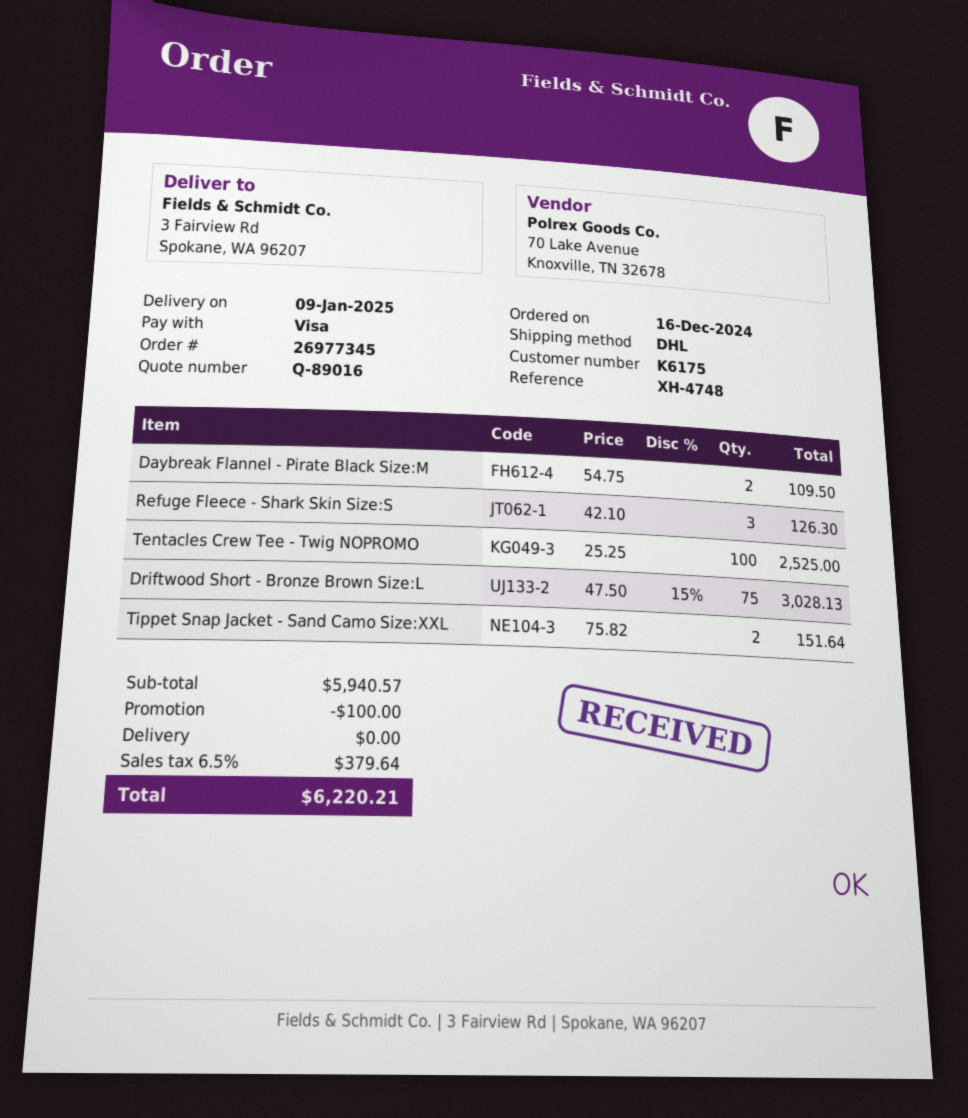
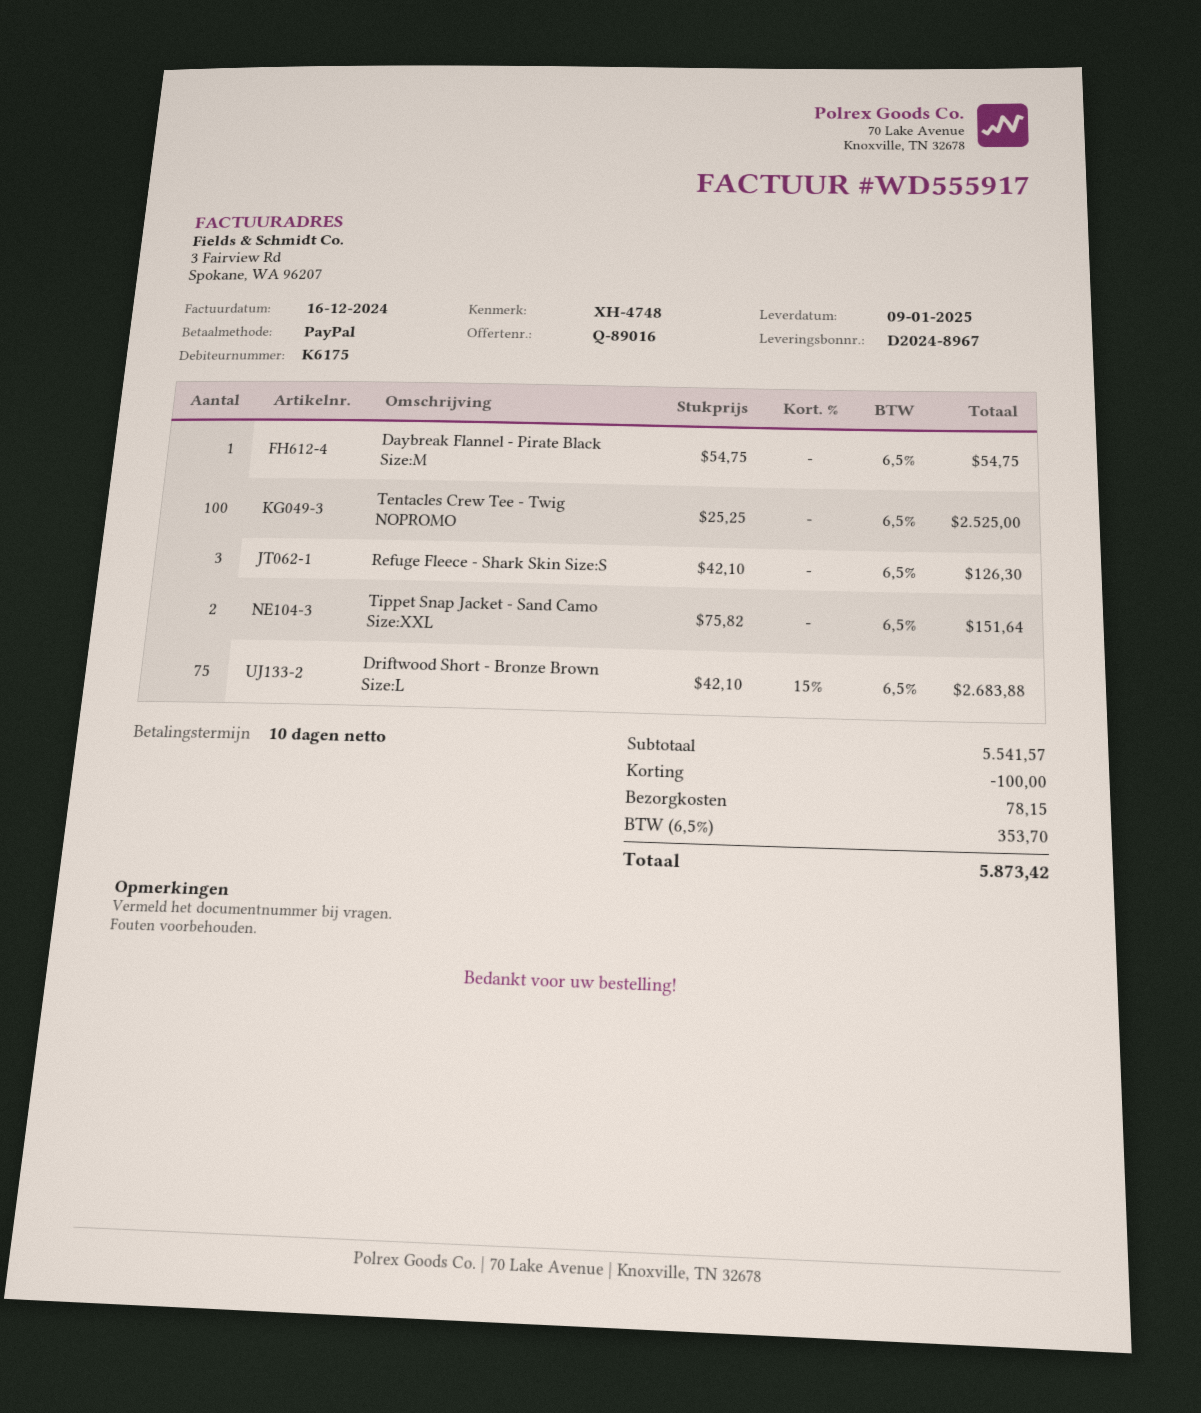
payment method: Visa -> PayPal
Daybreak Flannel - Pirate Black Size:M: 2 x 54.75 = 109.50 -> 1 x 54.75 = 54.75
Driftwood Short - Bronze Brown Size:L: 75 x 47.50 - 15% = 3028.13 -> 75 x 42.10 - 15% = 2683.88
subtotal: 5940.57 -> 5541.57
shipping: 0.00 -> 78.15
tax: 6.5% = 379.64 -> 6.5% = 353.70
total: 6220.21 -> 5873.42

